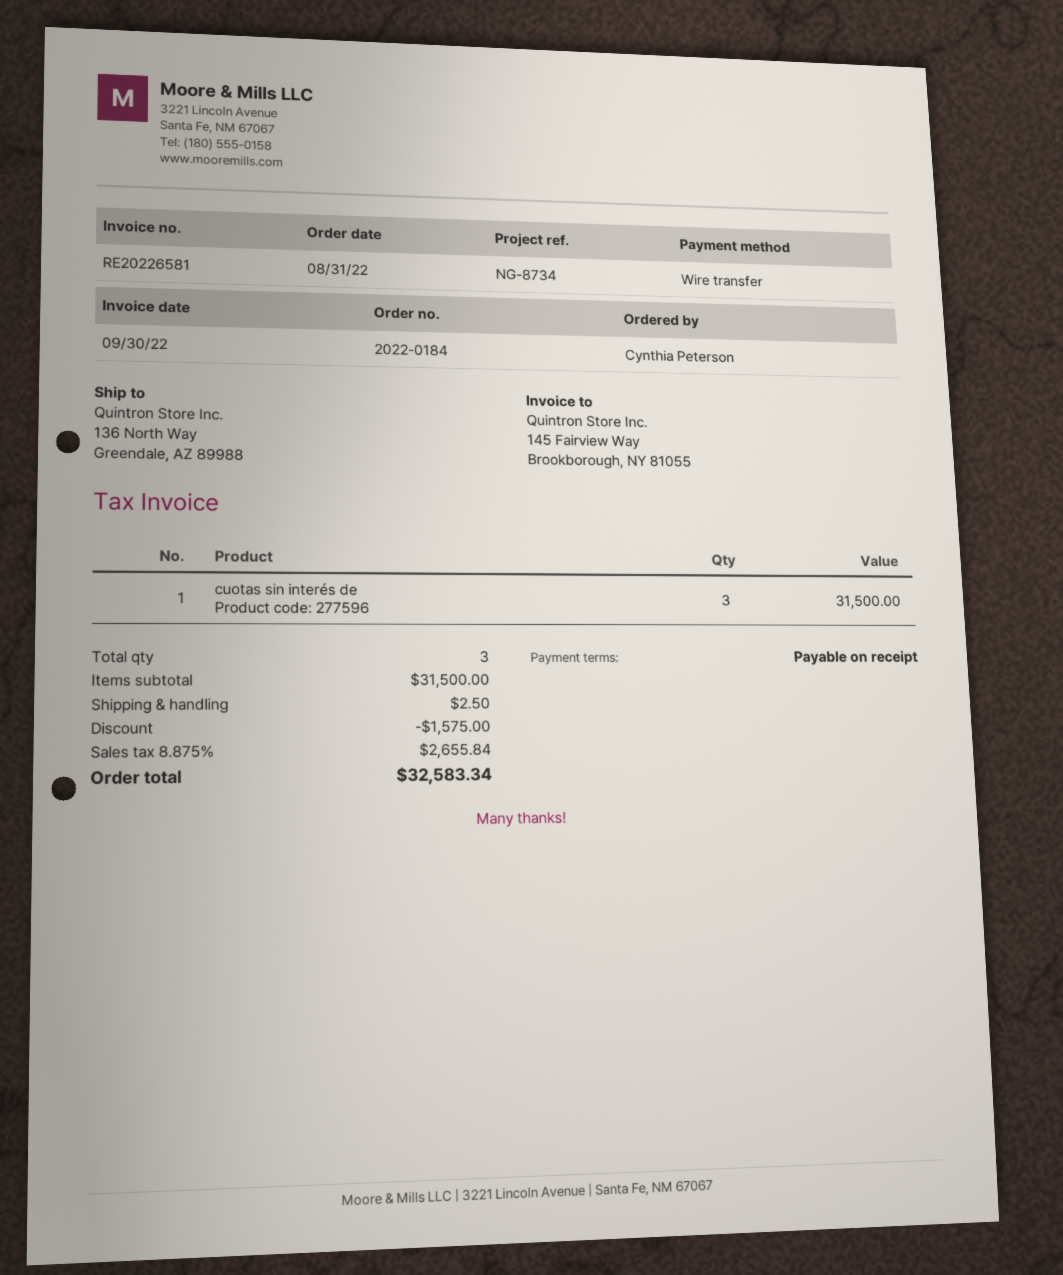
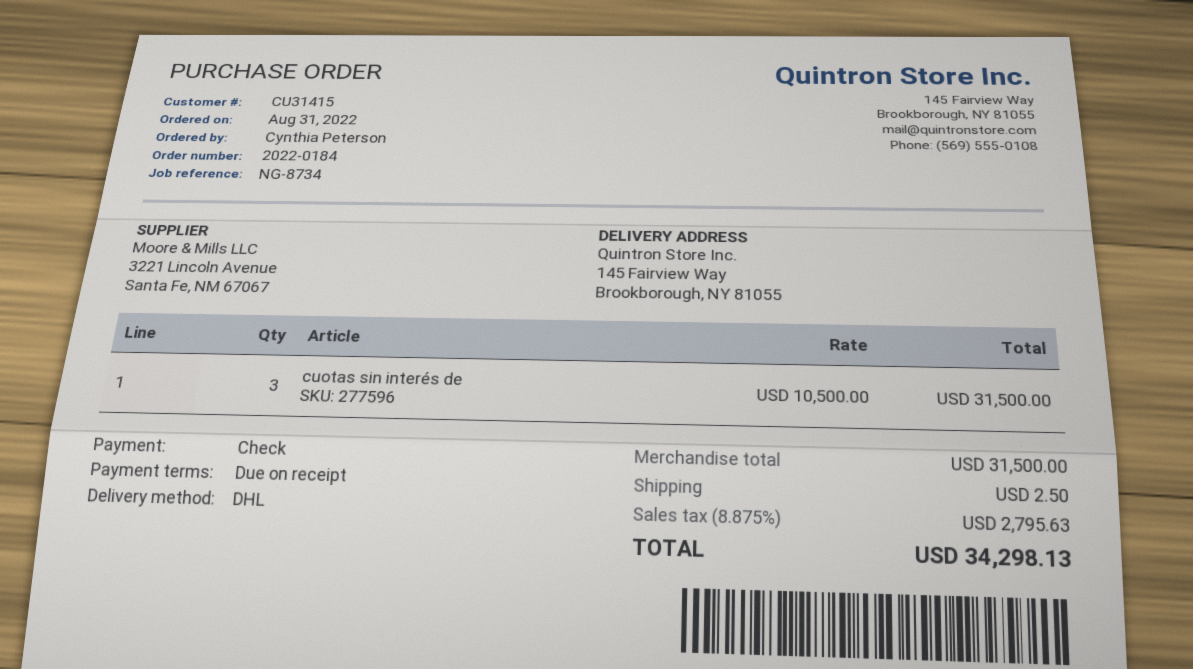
payment method: bank transfer -> cheque
ship to: 136 North Way, Greendale, AZ 89988 -> 145 Fairview Way, Brookborough, NY 81055
discount: 1575.00 -> none
tax: 8.875% = 2655.84 -> 8.875% = 2795.63
total: 32583.34 -> 34298.13

